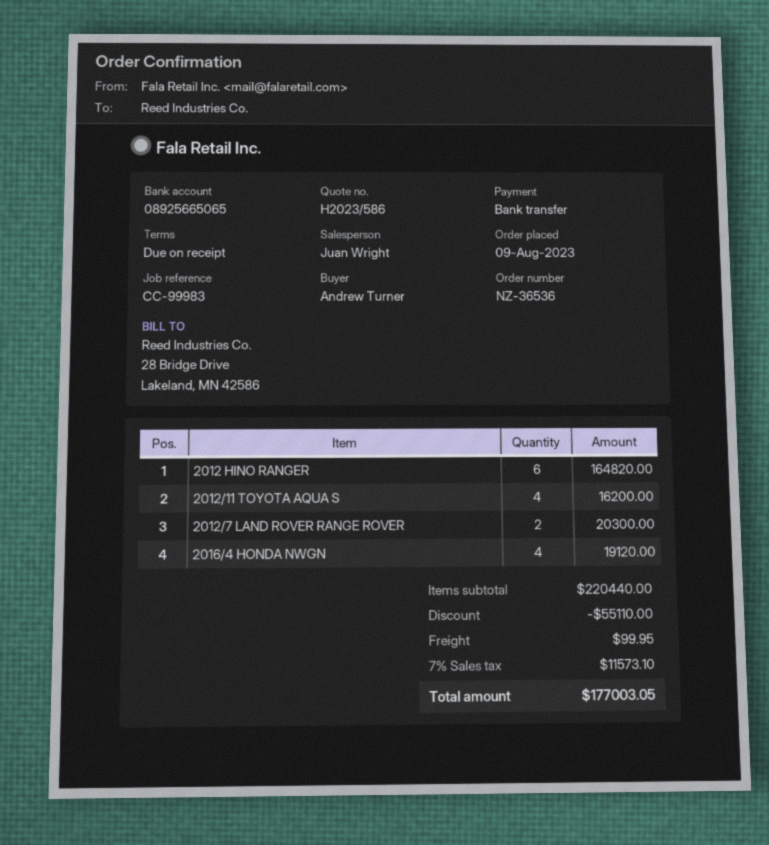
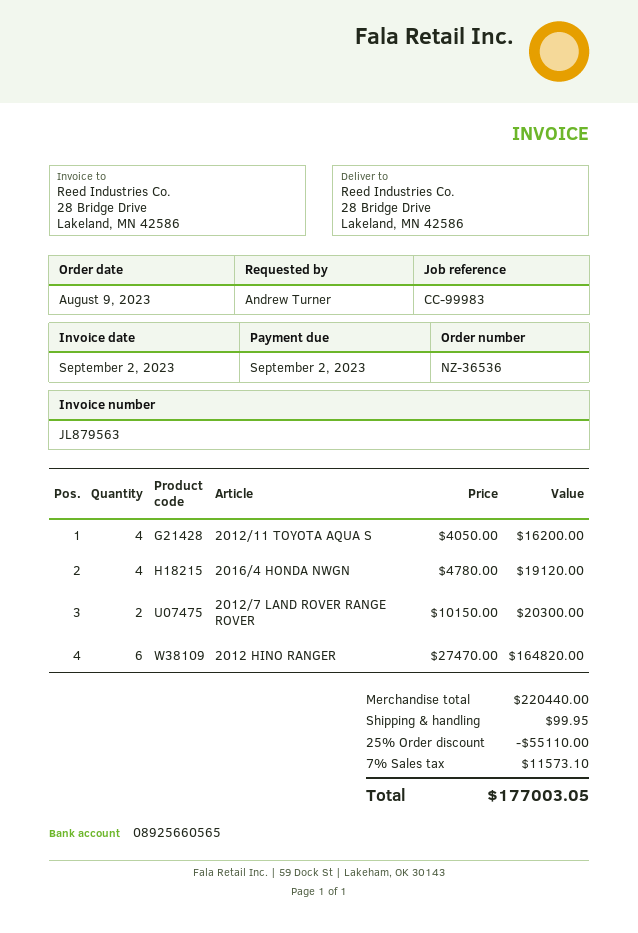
bank account: 08925665065 -> 08925660565

